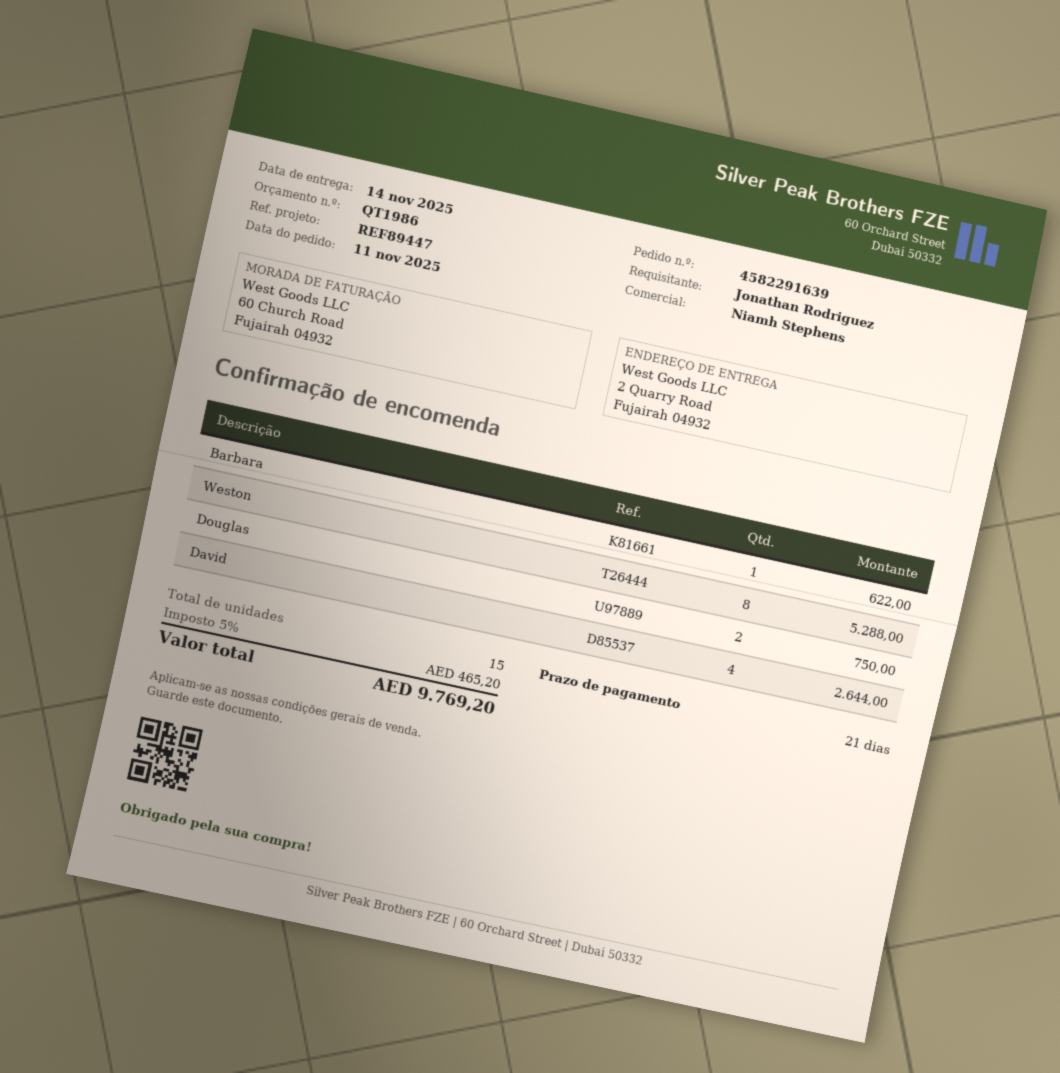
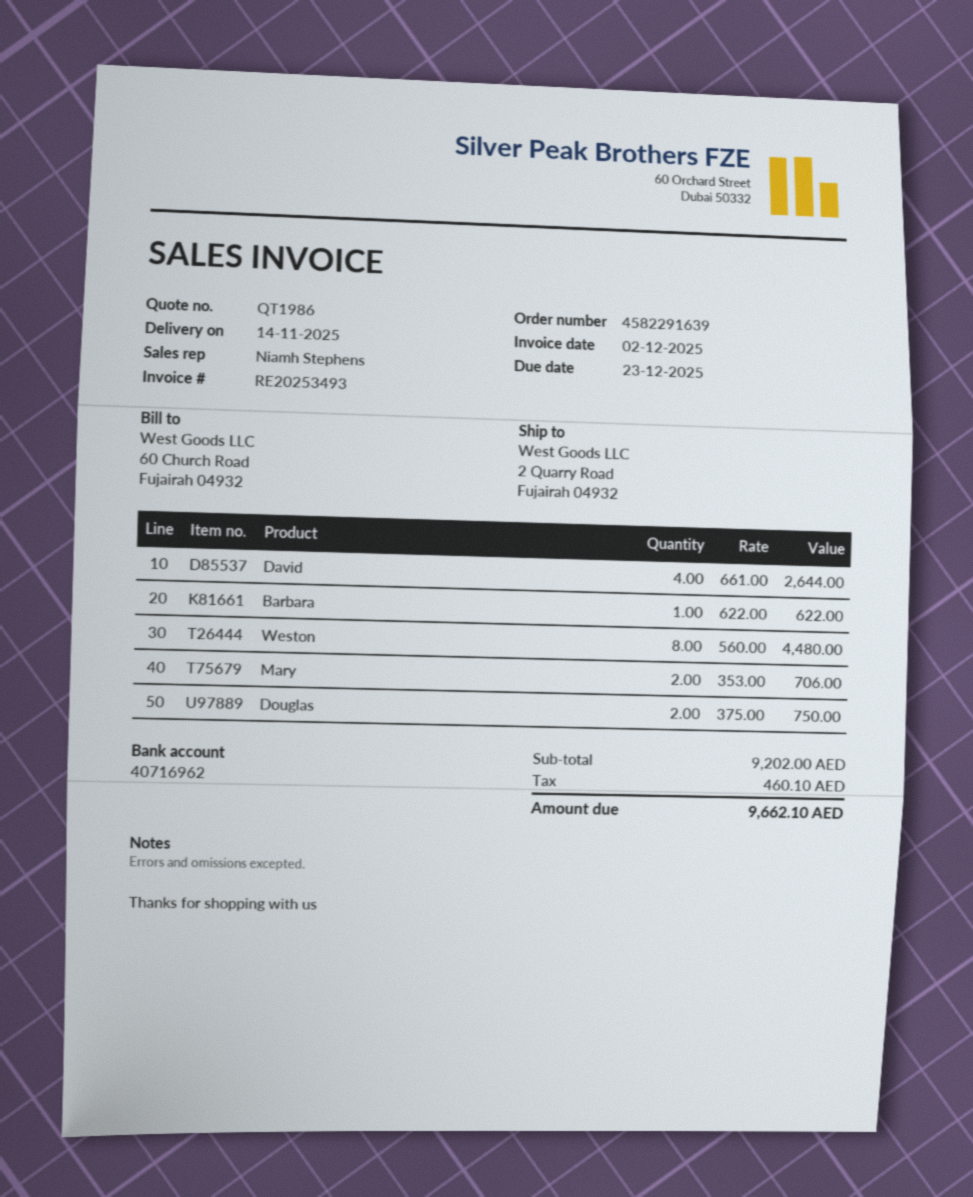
Weston: 8 for 5288.00 -> 8 for 4480.00
Mary: none -> 2 for 706.00
tax: 465.20 -> 460.10
total: 9769.20 -> 9662.10

